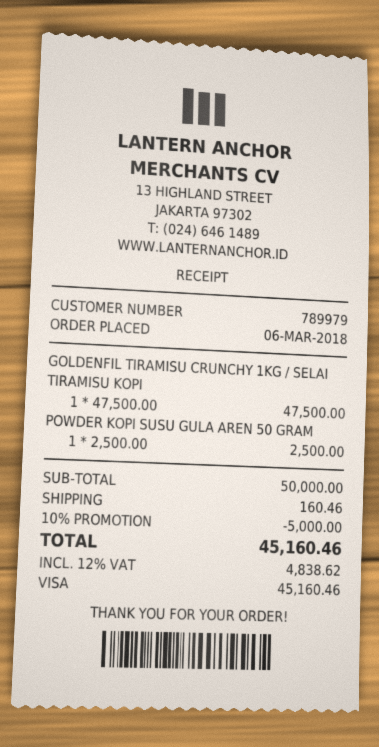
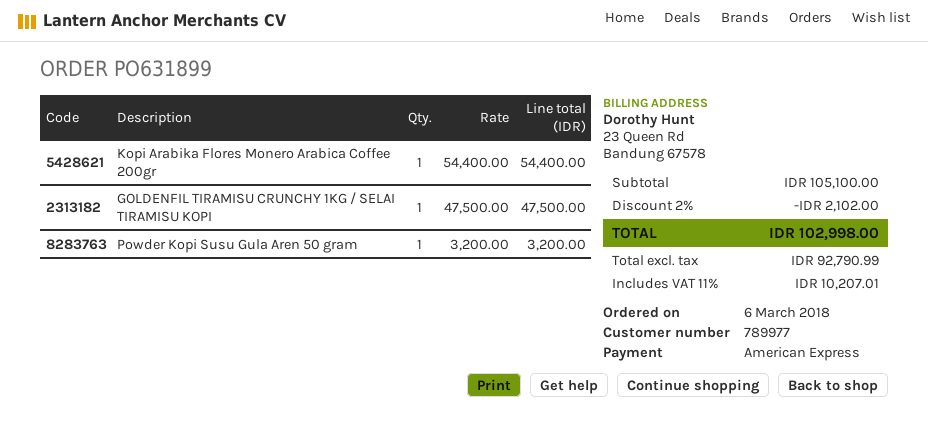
customer number: 789979 -> 789977
payment method: Visa -> American Express
POWDER KOPI SUSU GULA AREN 50 GRAM: 1 x 2500.00 = 2500.00 -> 1 x 3200.00 = 3200.00
Kopi Arabika Flores Monero Arabica Coffee 200gr: none -> 1 x 54400.00 = 54400.00
subtotal: 50000.00 -> 105100.00
discount: 10% = 5000.00 -> 2% = 2102.00
shipping: 160.46 -> none
tax: 12% = 4838.62 -> 11% = 10207.01
total: 45160.46 -> 102998.00

